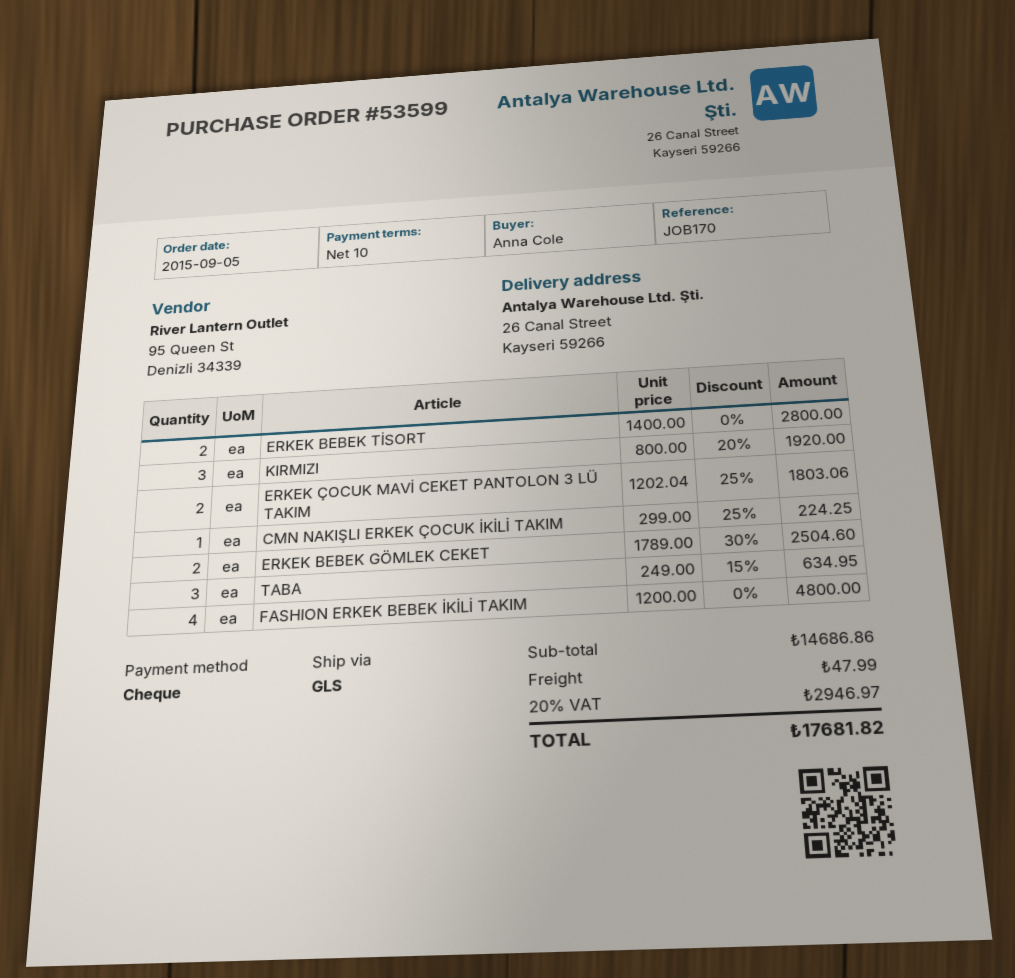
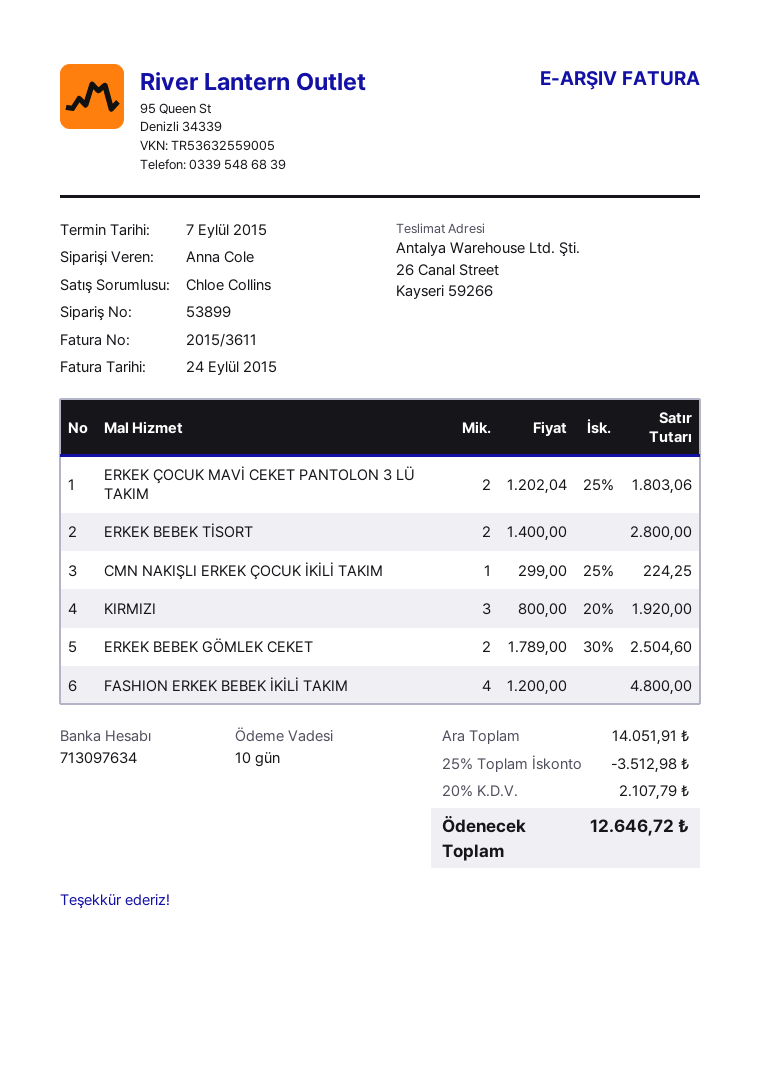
order number: 53599 -> 53899
TABA: 3 x 249.00 - 15% = 634.95 -> none
subtotal: 14686.86 -> 14051.91
discount: none -> 25% = 3512.98
shipping: 47.99 -> none
tax: 20% = 2946.97 -> 20% = 2107.79
total: 17681.82 -> 12646.72

